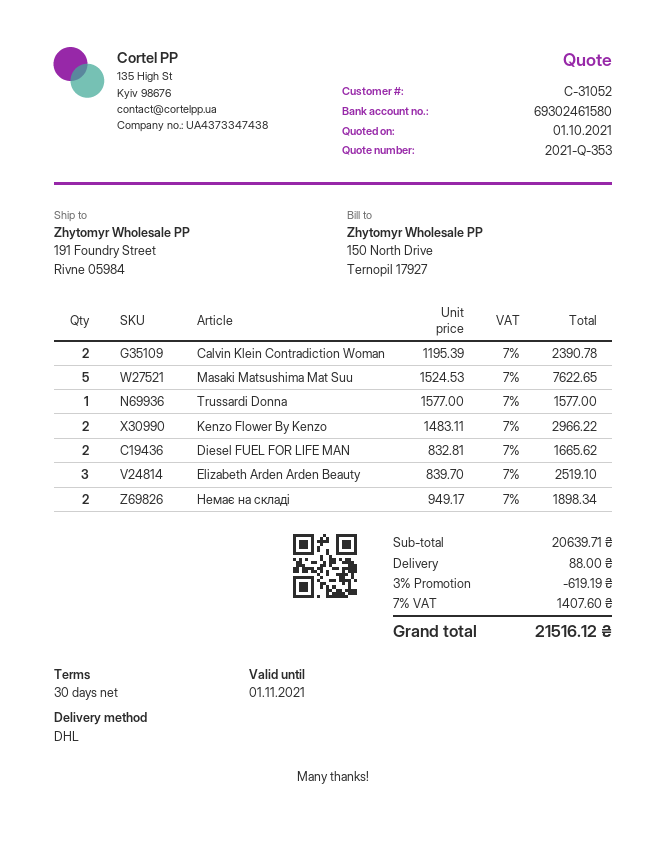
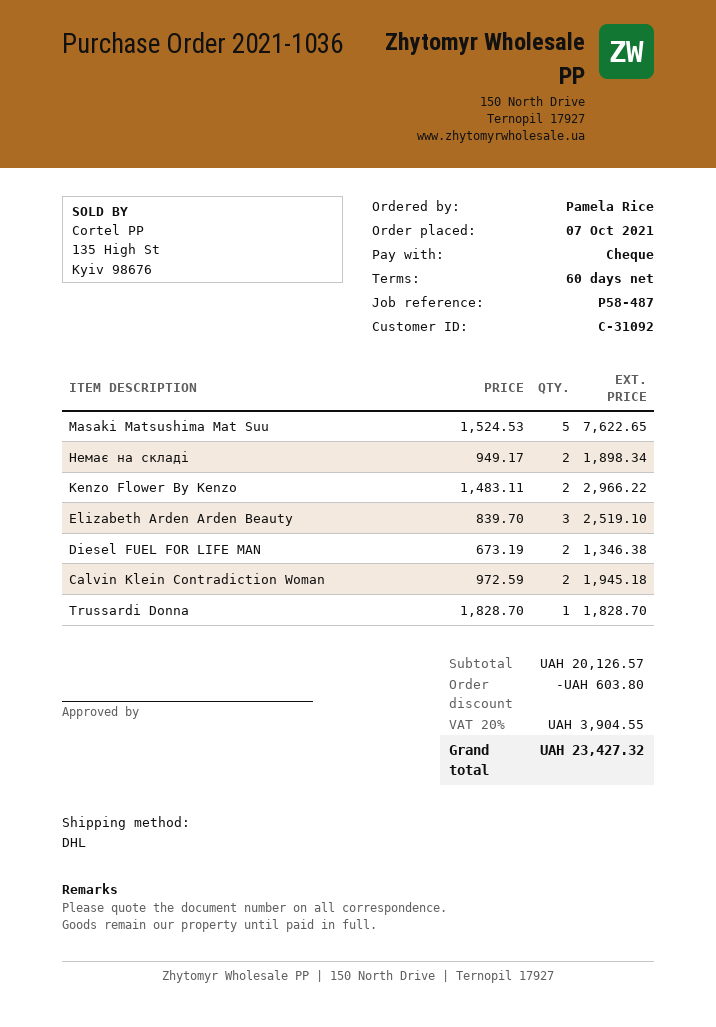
payment terms: 30 days -> 60 days
customer number: C-31052 -> C-31092
Calvin Klein Contradiction Woman: 2 x 1195.39 = 2390.78 -> 2 x 972.59 = 1945.18
Trussardi Donna: 1 x 1577.00 = 1577.00 -> 1 x 1828.70 = 1828.70
Diesel FUEL FOR LIFE MAN: 2 x 832.81 = 1665.62 -> 2 x 673.19 = 1346.38
subtotal: 20639.71 -> 20126.57
discount: 619.19 -> 603.80
shipping: 88.00 -> none
tax: 7% = 1407.60 -> 20% = 3904.55
total: 21516.12 -> 23427.32

